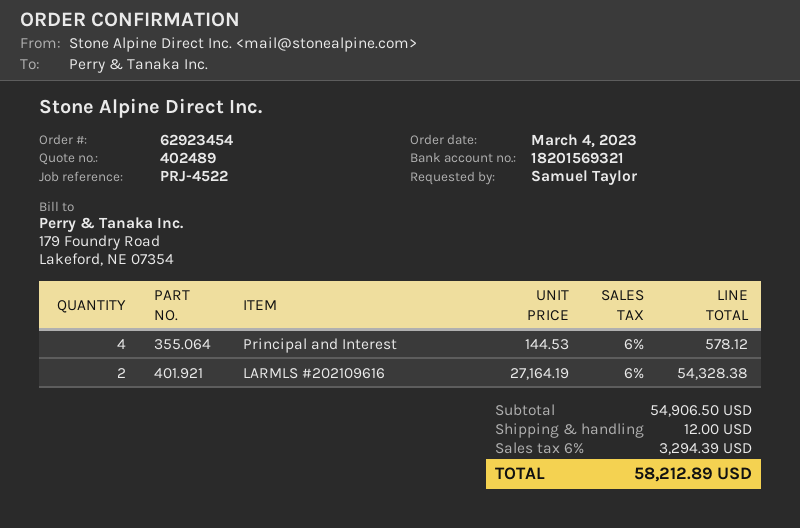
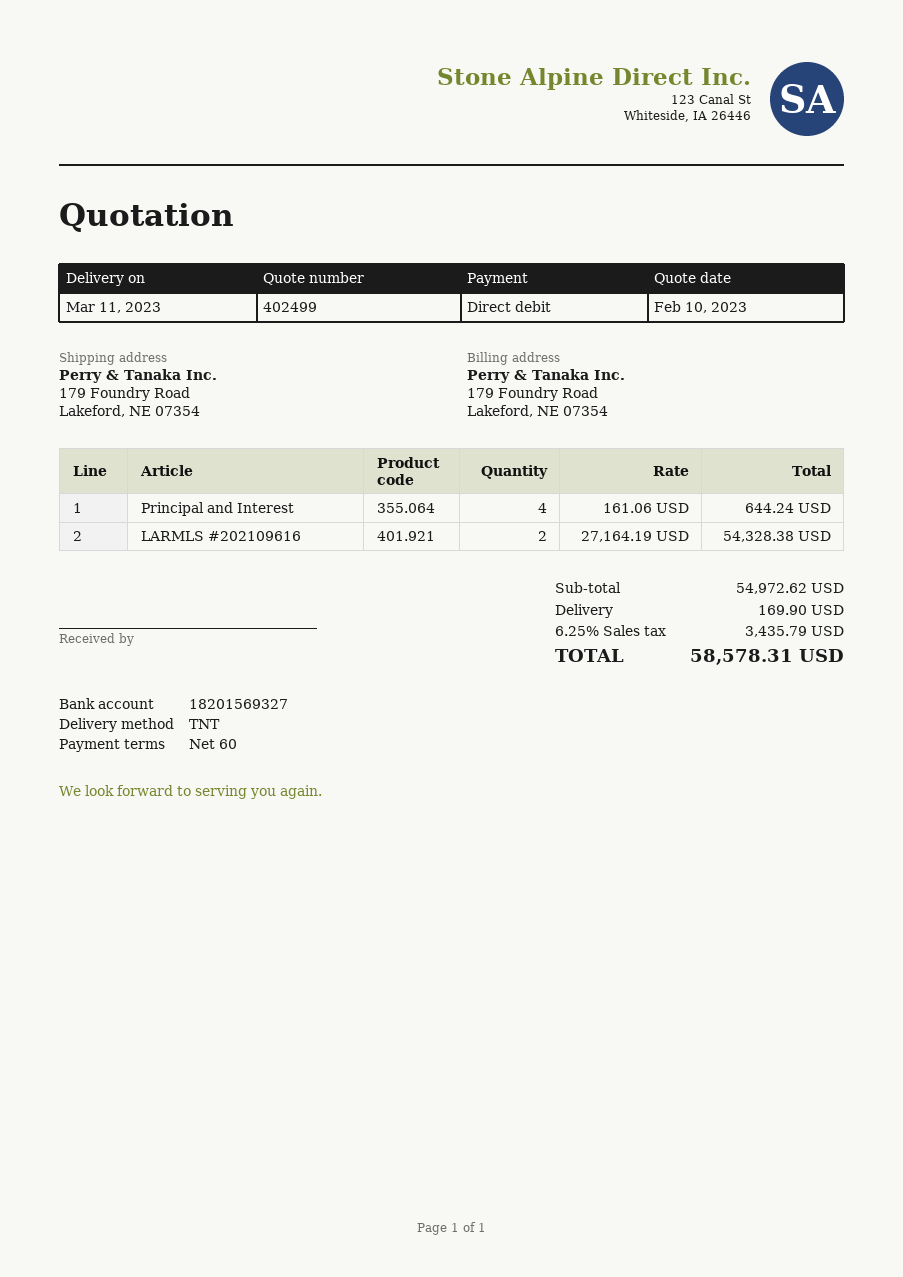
quote number: 402489 -> 402499
bank account: 18201569321 -> 18201569327
Principal and Interest: 4 x 144.53 = 578.12 -> 4 x 161.06 = 644.24
subtotal: 54906.50 -> 54972.62
shipping: 12.00 -> 169.90
tax: 6% = 3294.39 -> 6.25% = 3435.79
total: 58212.89 -> 58578.31

